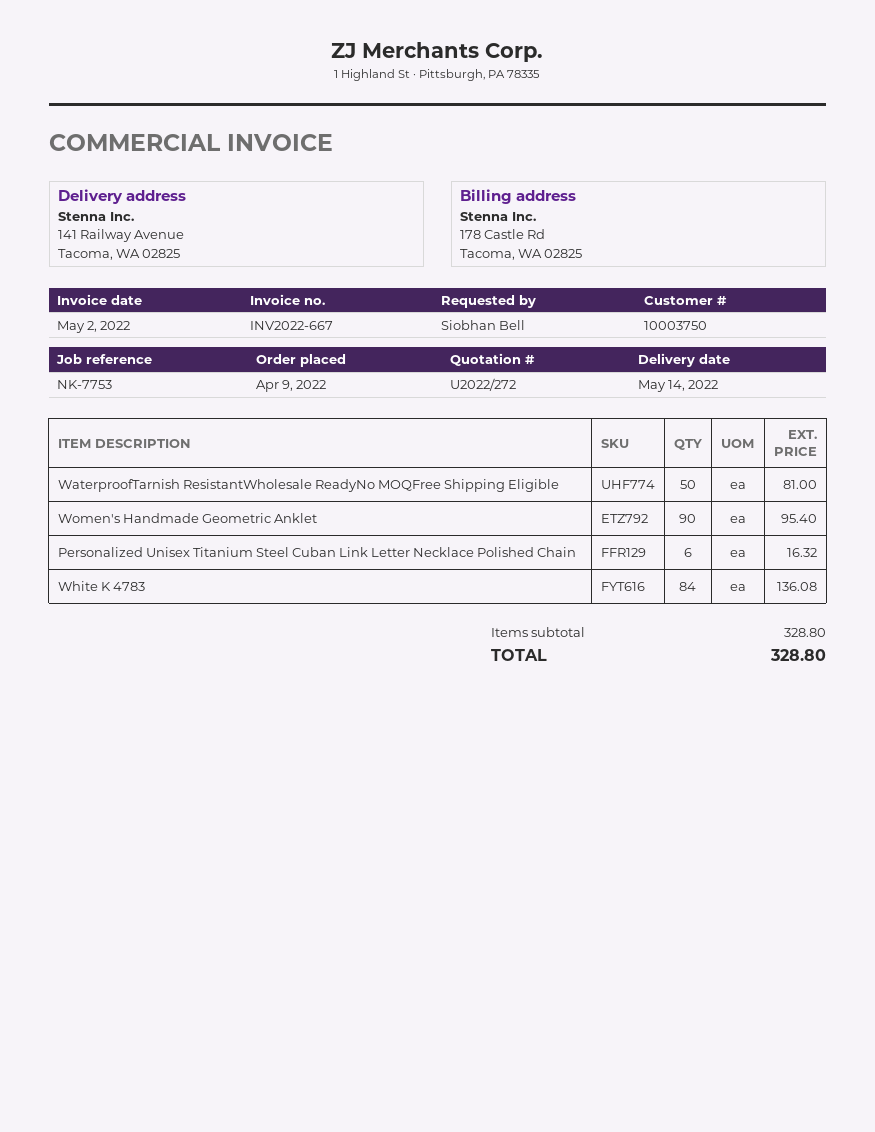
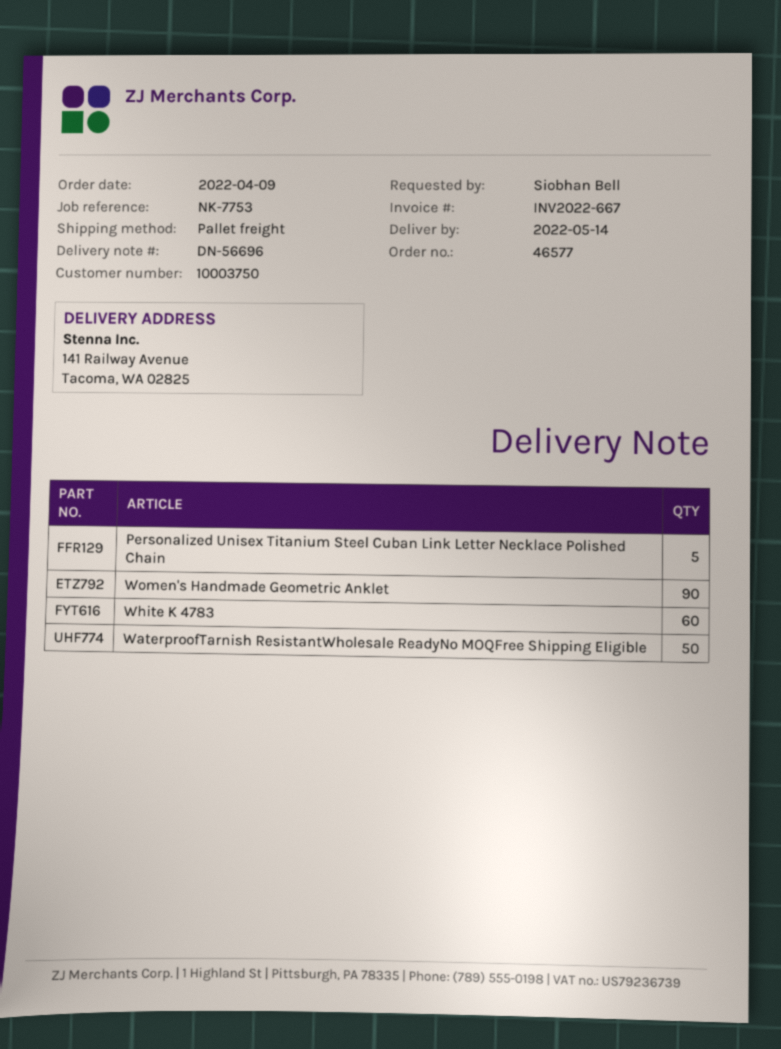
Personalized Unisex Titanium Steel Cuban Link Letter Necklace Polished Chain: 6 -> 5
White K 4783: 84 -> 60

